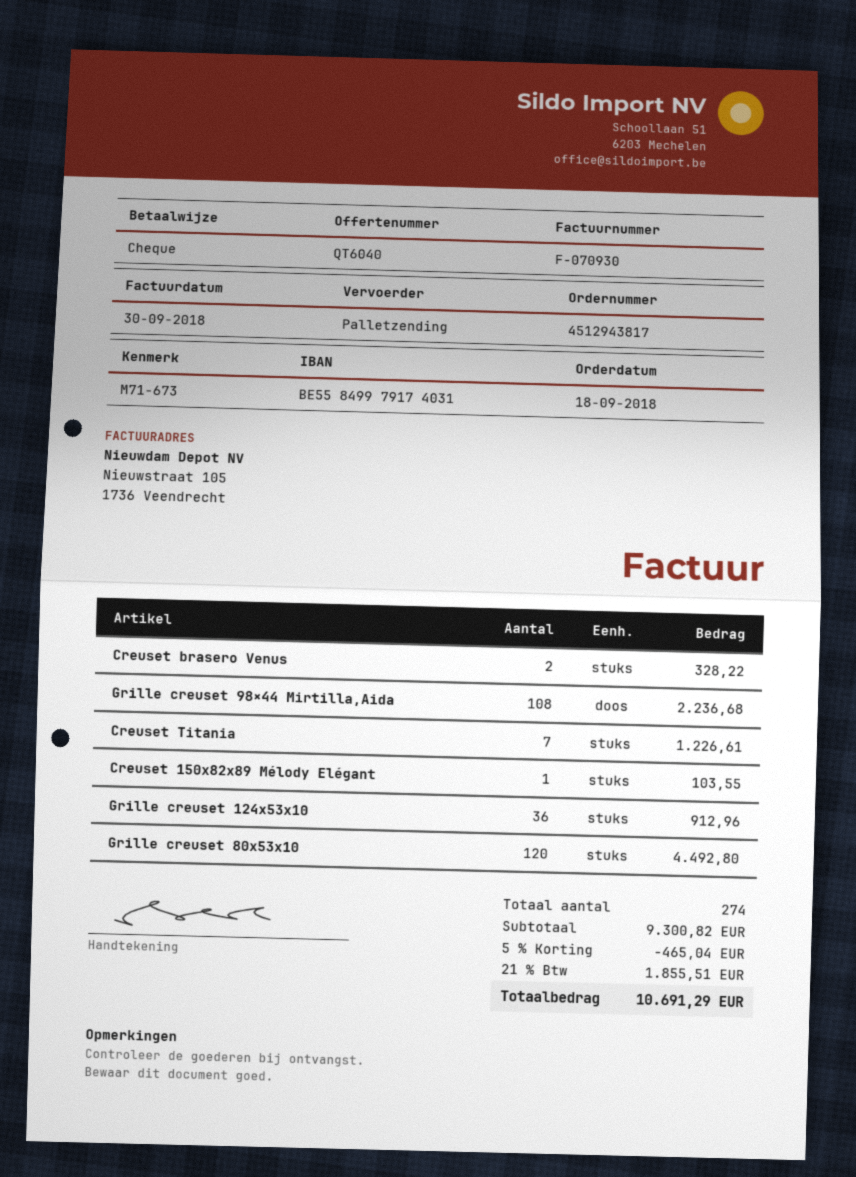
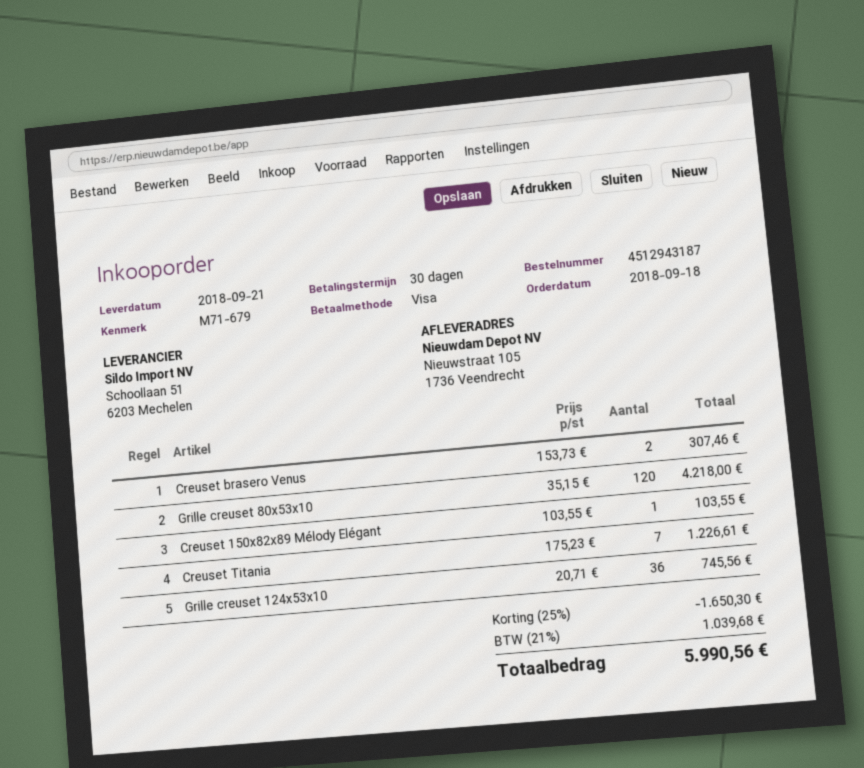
order number: 4512943817 -> 4512943187
reference: M71-673 -> M71-679
payment method: cheque -> Visa
Creuset brasero Venus: 2 for 328.22 -> 2 for 307.46
Grille creuset 98×44 Mirtilla,Aida: 108 for 2236.68 -> none
Grille creuset 124x53x10: 36 for 912.96 -> 36 for 745.56
Grille creuset 80x53x10: 120 for 4492.80 -> 120 for 4218.00
discount: 5% = 465.04 -> 25% = 1650.30
tax: 21% = 1855.51 -> 21% = 1039.68
total: 10691.29 -> 5990.56

